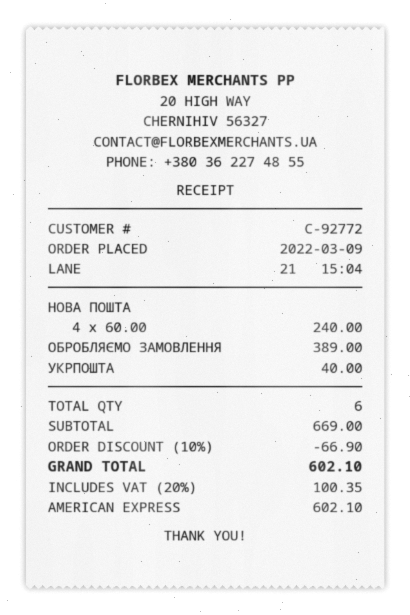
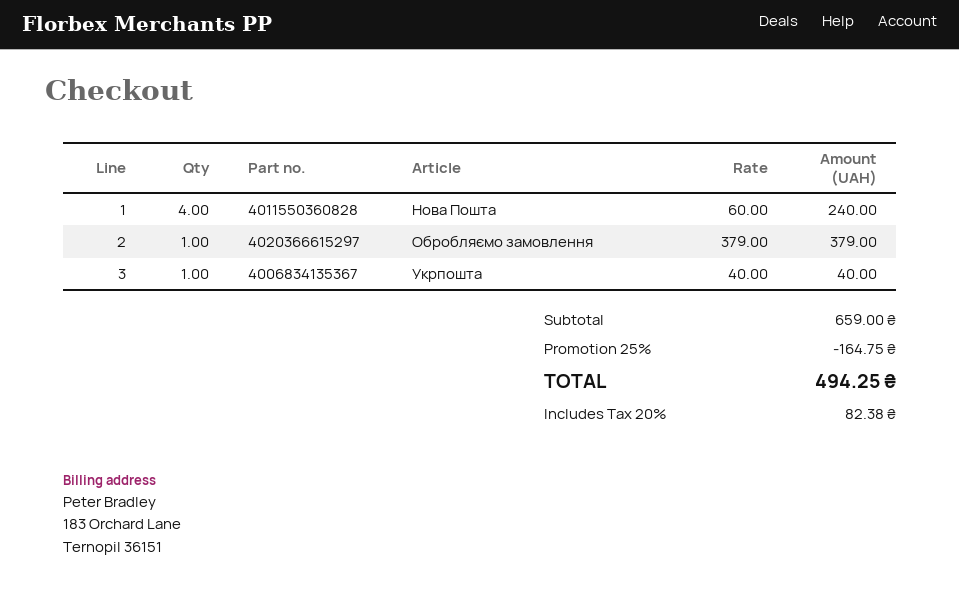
ОБРОБЛЯЄМО ЗАМОВЛЕННЯ: 1 x 389.00 = 389.00 -> 1 x 379.00 = 379.00
subtotal: 669.00 -> 659.00
discount: 10% = 66.90 -> 25% = 164.75
tax: 20% = 100.35 -> 20% = 82.38
total: 602.10 -> 494.25

